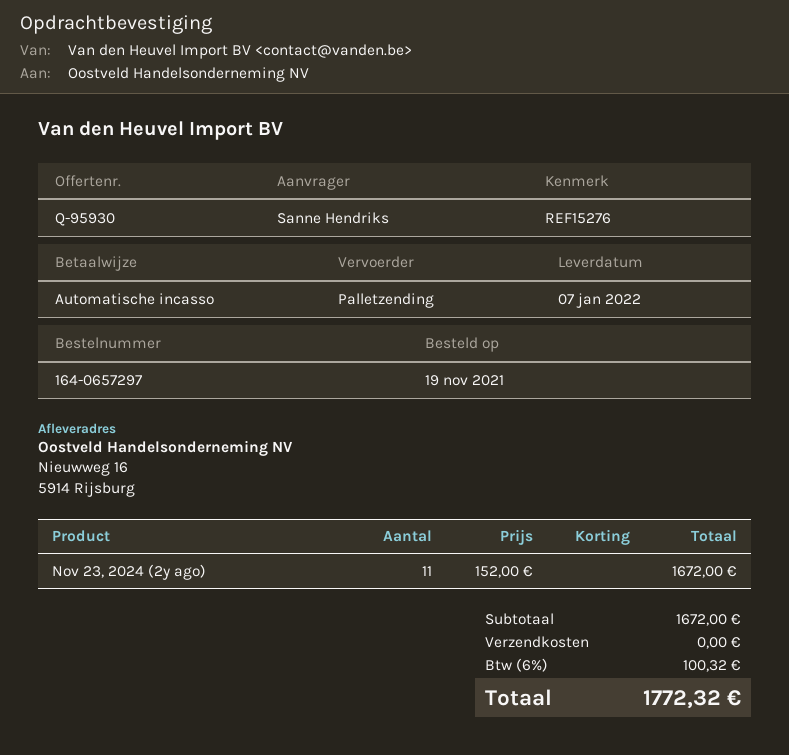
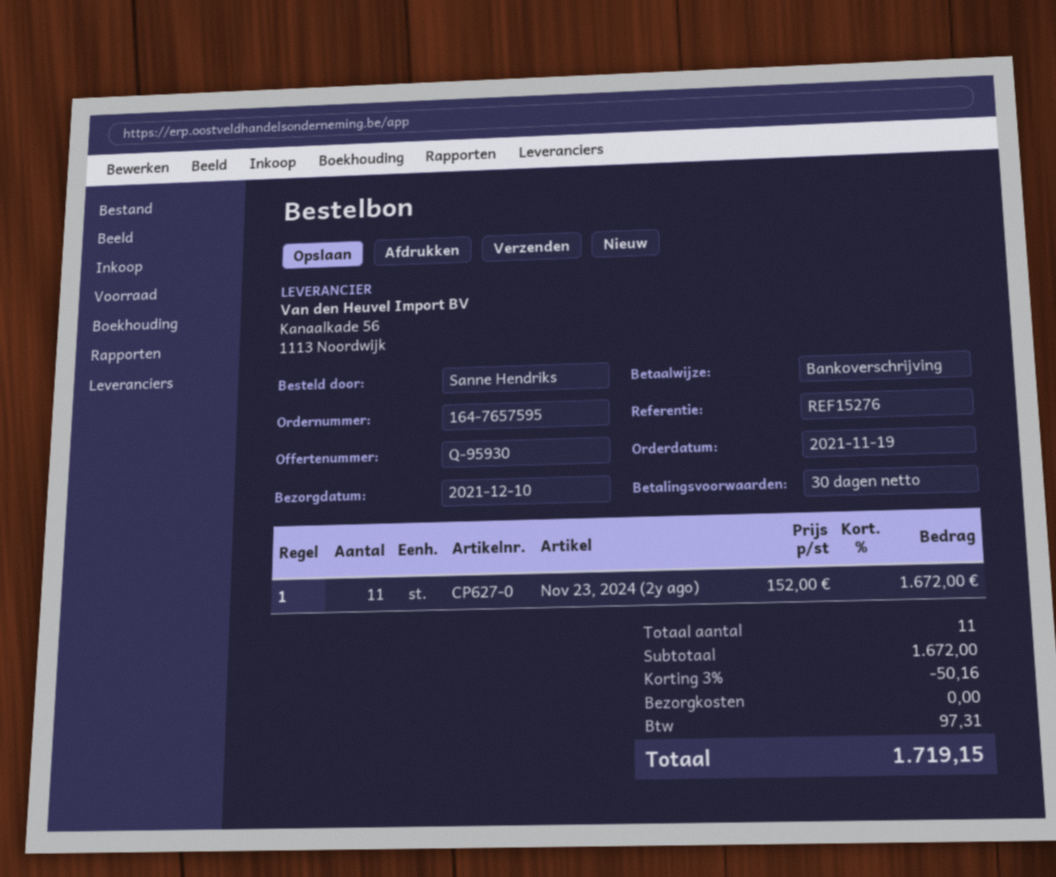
order number: 164-0657297 -> 164-7657595
delivery date: 2022-01-07 -> 2021-12-10
payment method: direct debit -> bank transfer
discount: none -> 3% = 50.16
tax: 100.32 -> 97.31
total: 1772.32 -> 1719.15

